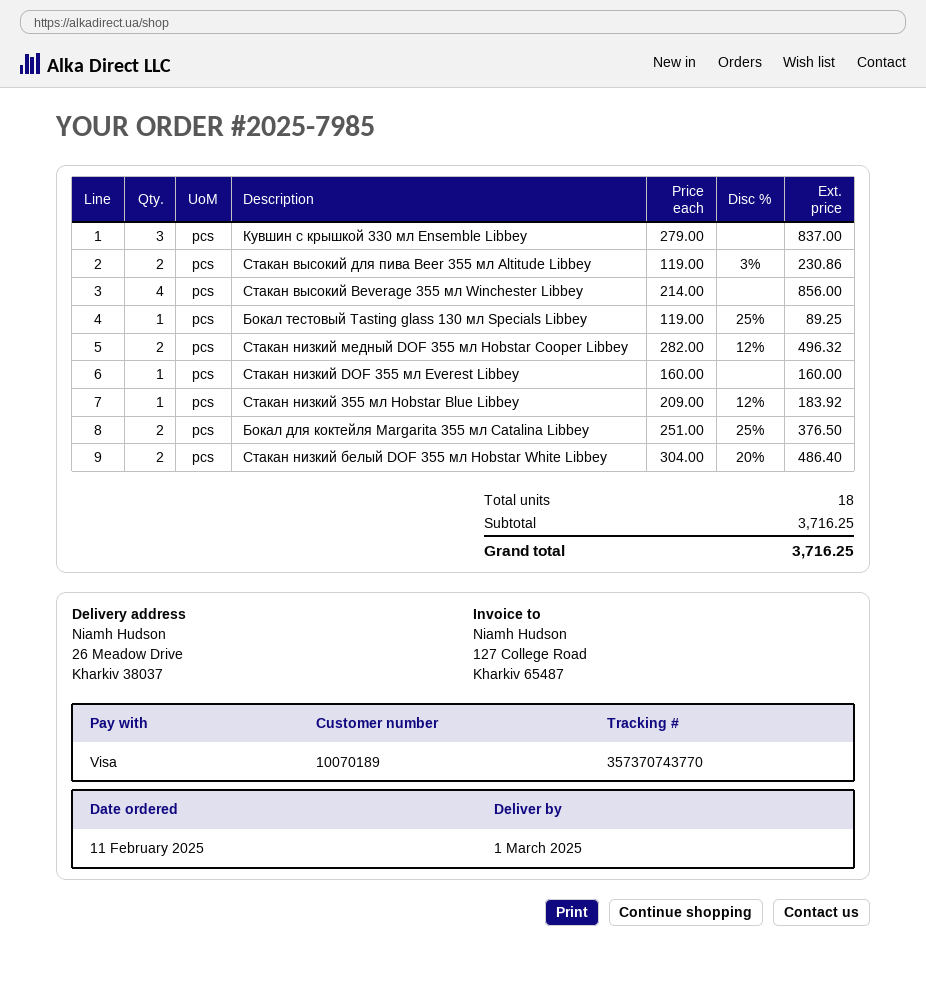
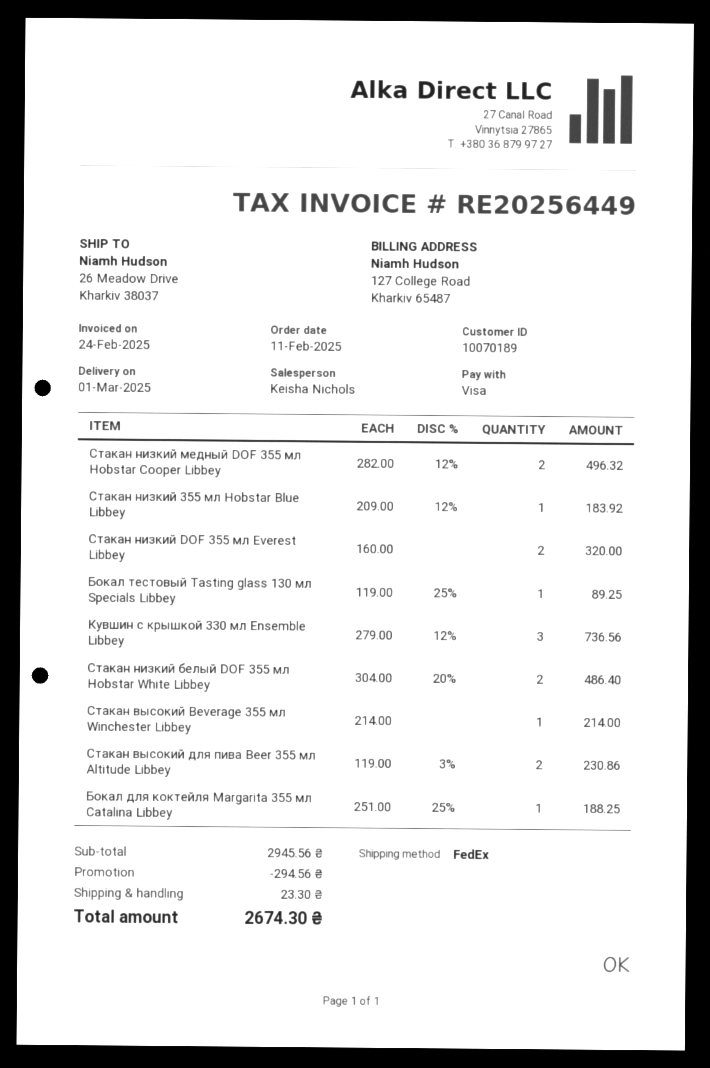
Кувшин с крышкой 330 мл Ensemble Libbey: 3 x 279.00 = 837.00 -> 3 x 279.00 - 12% = 736.56
Стакан высокий Beverage 355 мл Winchester Libbey: 4 x 214.00 = 856.00 -> 1 x 214.00 = 214.00
Стакан низкий DOF 355 мл Everest Libbey: 1 x 160.00 = 160.00 -> 2 x 160.00 = 320.00
Бокал для коктейля Margarita 355 мл Catalina Libbey: 2 x 251.00 - 25% = 376.50 -> 1 x 251.00 - 25% = 188.25
subtotal: 3716.25 -> 2945.56
discount: none -> 294.56
shipping: none -> 23.30
total: 3716.25 -> 2674.30

